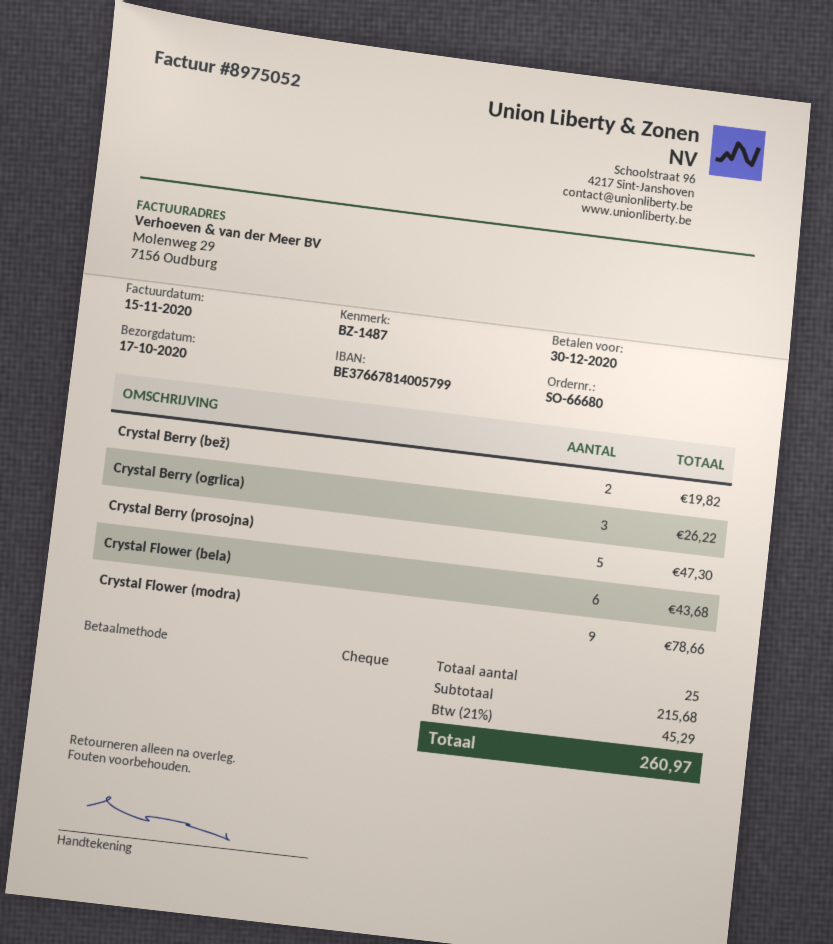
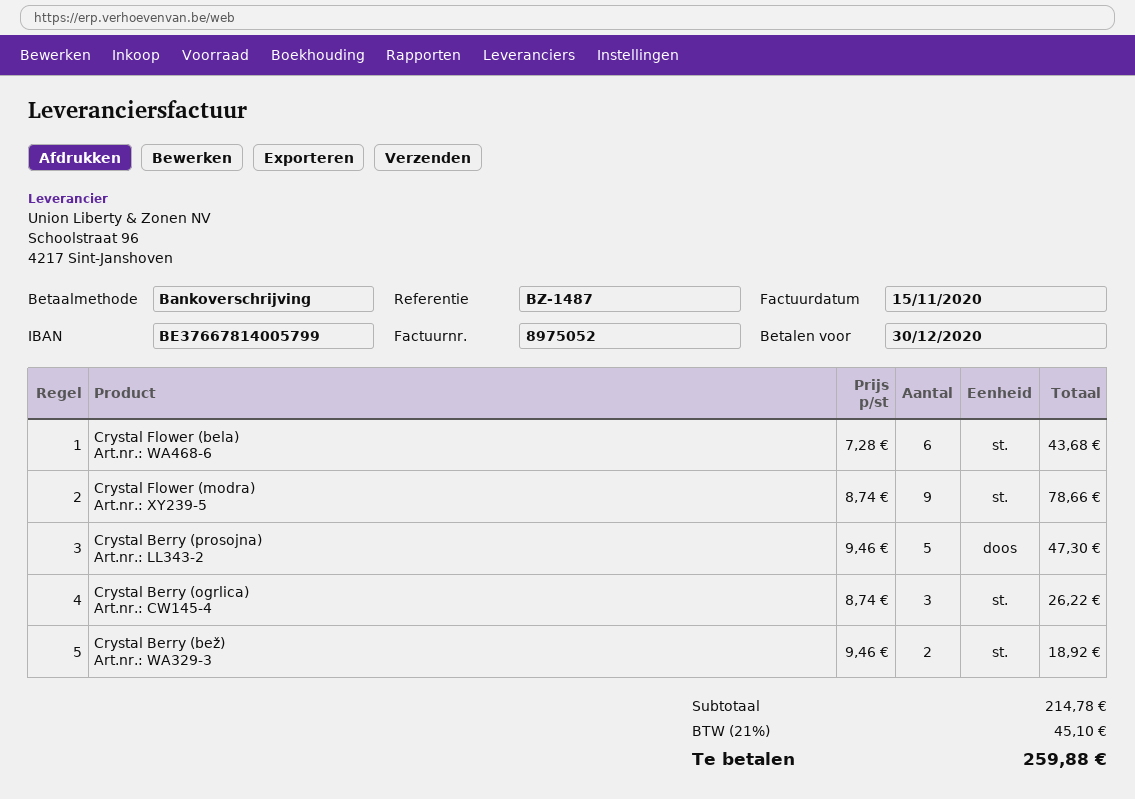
payment method: cheque -> bank transfer
Crystal Berry (bež): 2 for 19.82 -> 2 for 18.92
subtotal: 215.68 -> 214.78
tax: 21% = 45.29 -> 21% = 45.10
total: 260.97 -> 259.88

